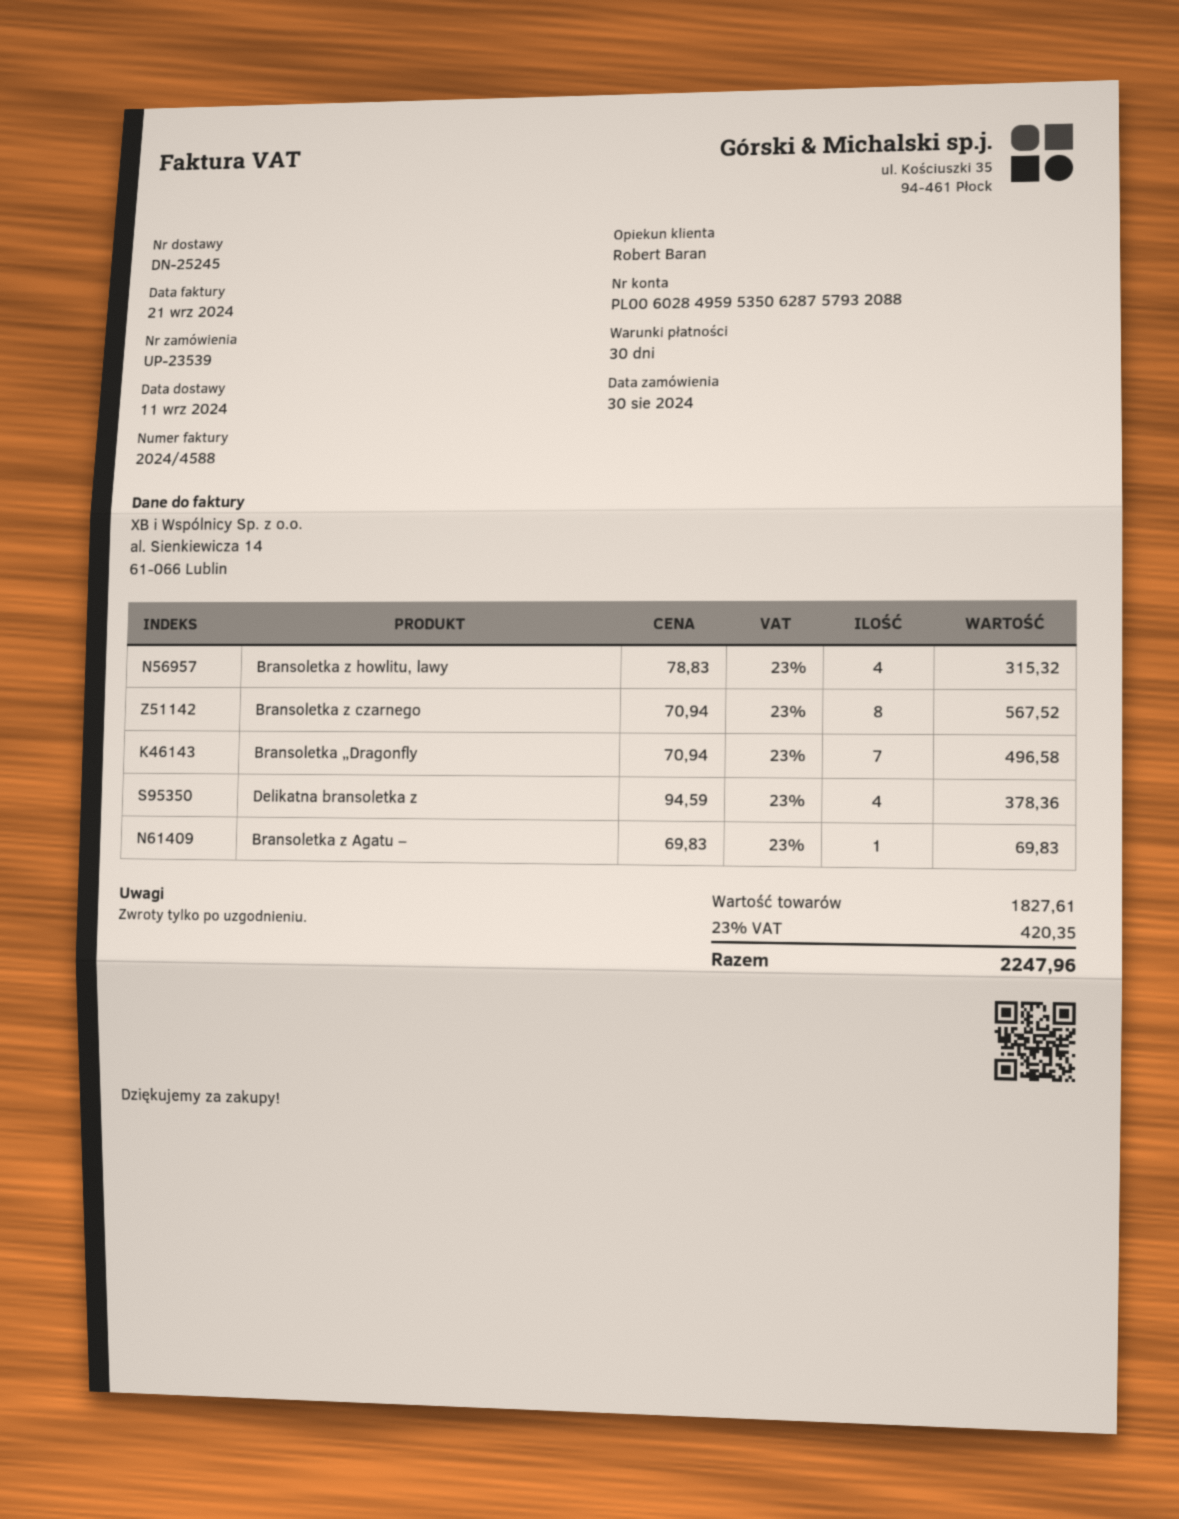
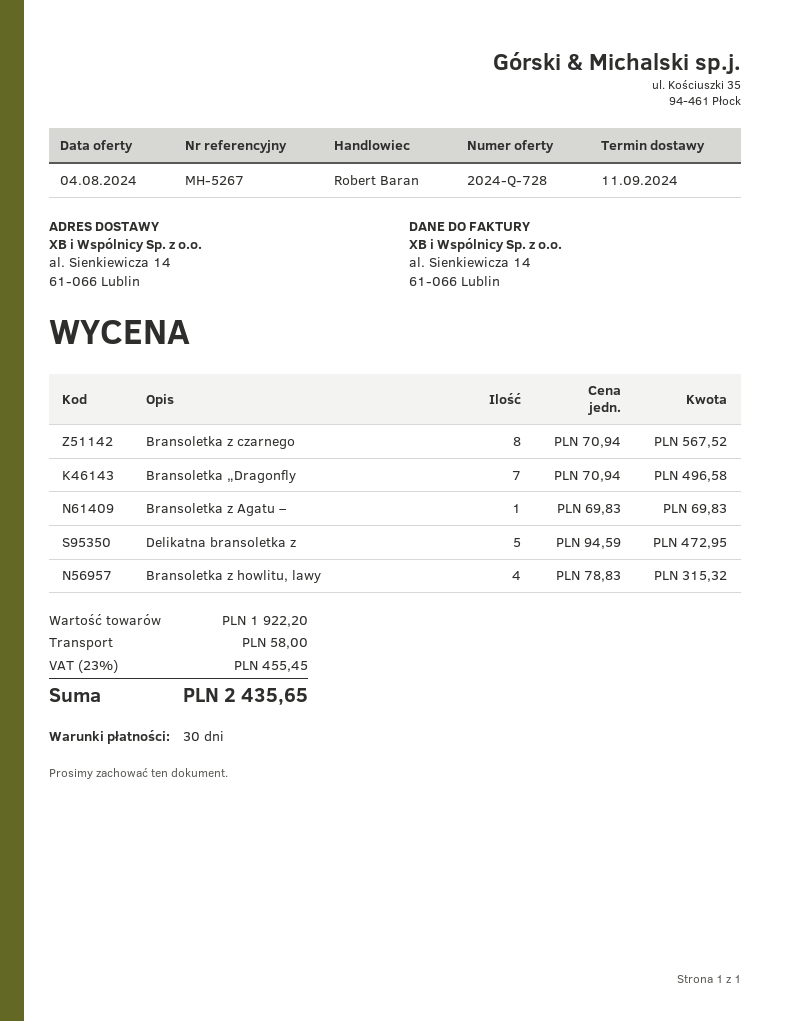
Delikatna bransoletka z: 4 x 94.59 = 378.36 -> 5 x 94.59 = 472.95
subtotal: 1827.61 -> 1922.20
shipping: none -> 58.00
tax: 23% = 420.35 -> 23% = 455.45
total: 2247.96 -> 2435.65

